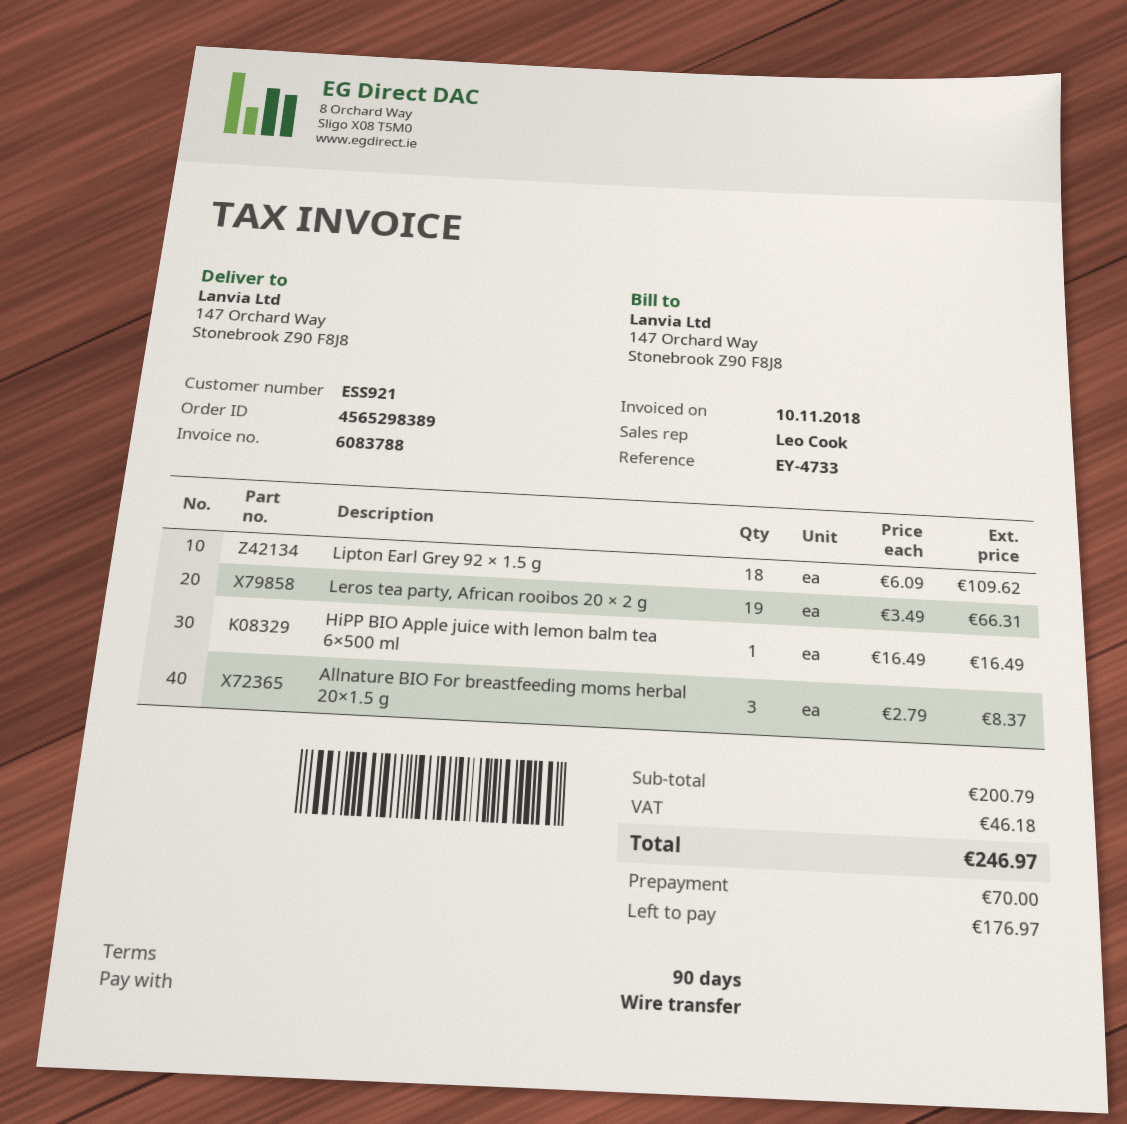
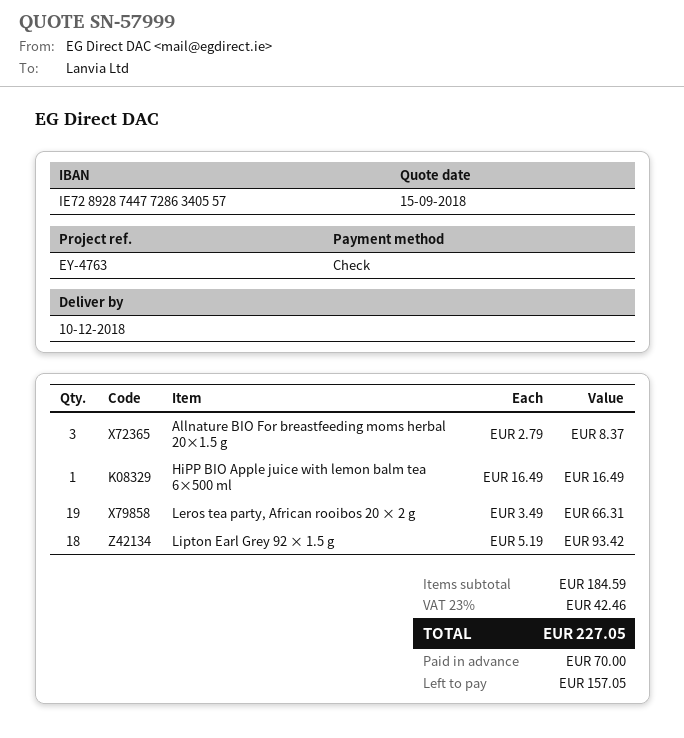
reference: EY-4733 -> EY-4763
payment method: bank transfer -> cheque
Lipton Earl Grey 92 × 1.5 g: 18 x 6.09 = 109.62 -> 18 x 5.19 = 93.42
subtotal: 200.79 -> 184.59
tax: 46.18 -> 42.46
total: 246.97 -> 227.05
balance: 176.97 -> 157.05

